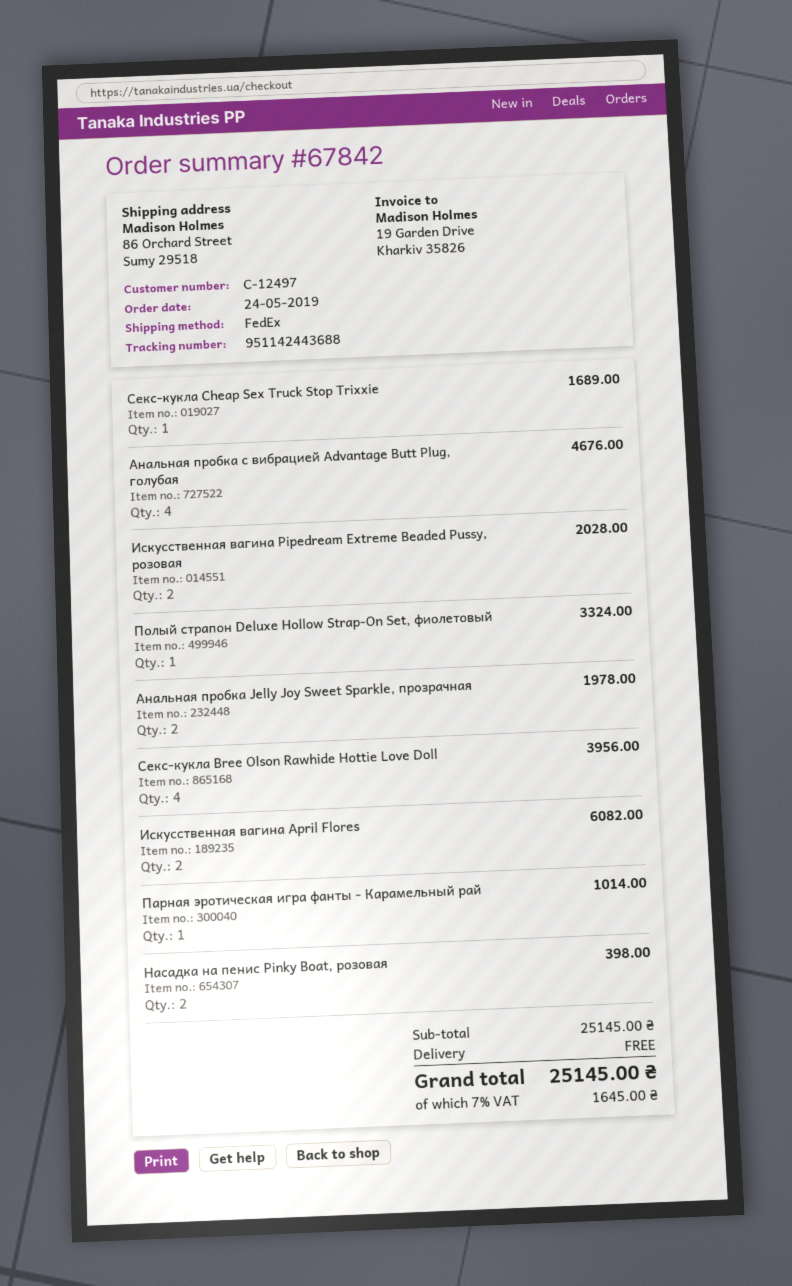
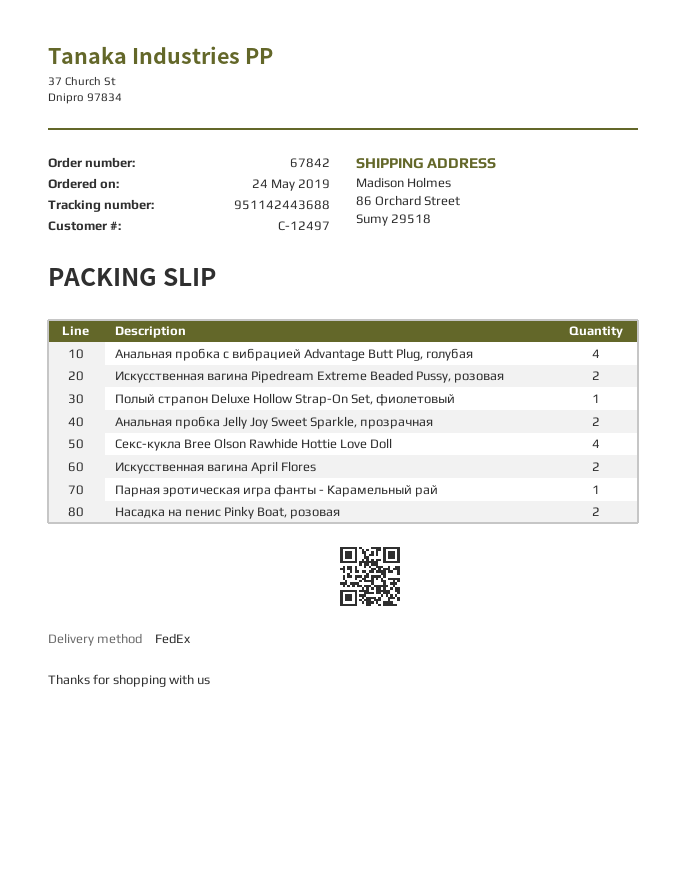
Секс-кукла Cheap Sex Truck Stop Trixxie: 1 -> none

